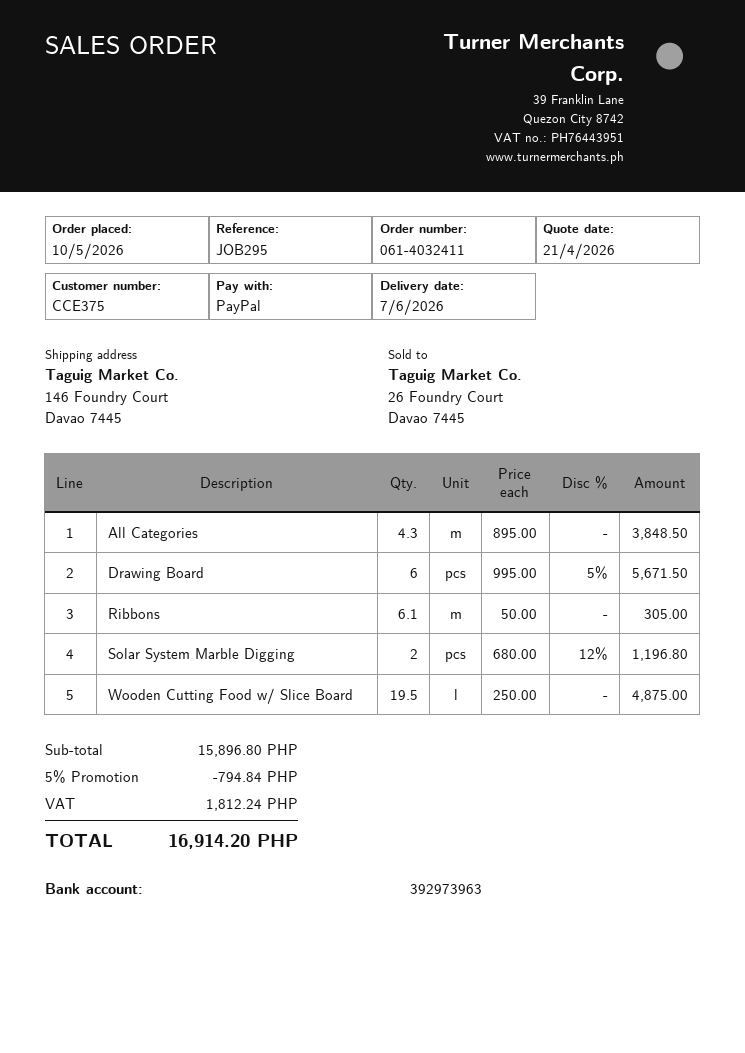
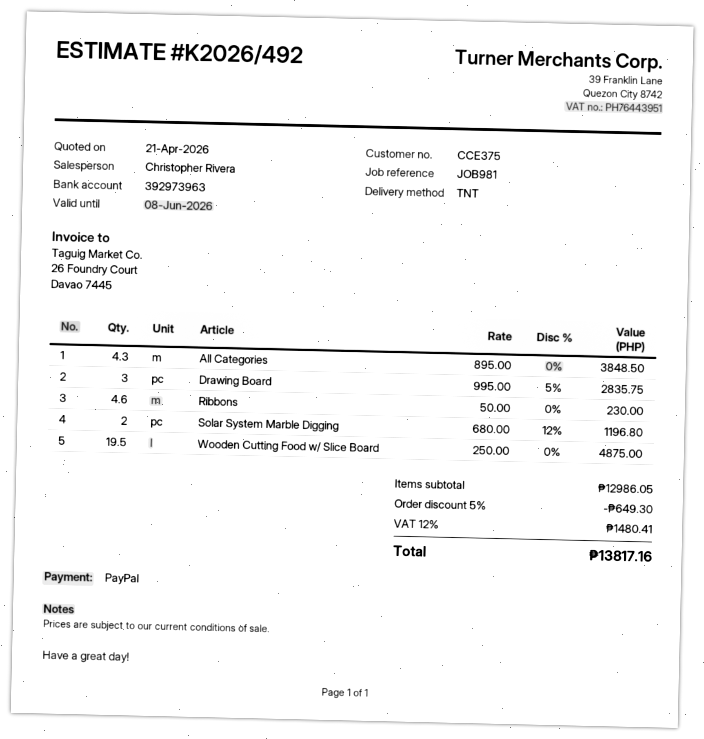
reference: JOB295 -> JOB981
Drawing Board: 6 x 995.00 - 5% = 5671.50 -> 3 x 995.00 - 5% = 2835.75
Ribbons: 6.1 x 50.00 = 305.00 -> 4.6 x 50.00 = 230.00
subtotal: 15896.80 -> 12986.05
discount: 5% = 794.84 -> 5% = 649.30
tax: 1812.24 -> 1480.41
total: 16914.20 -> 13817.16

